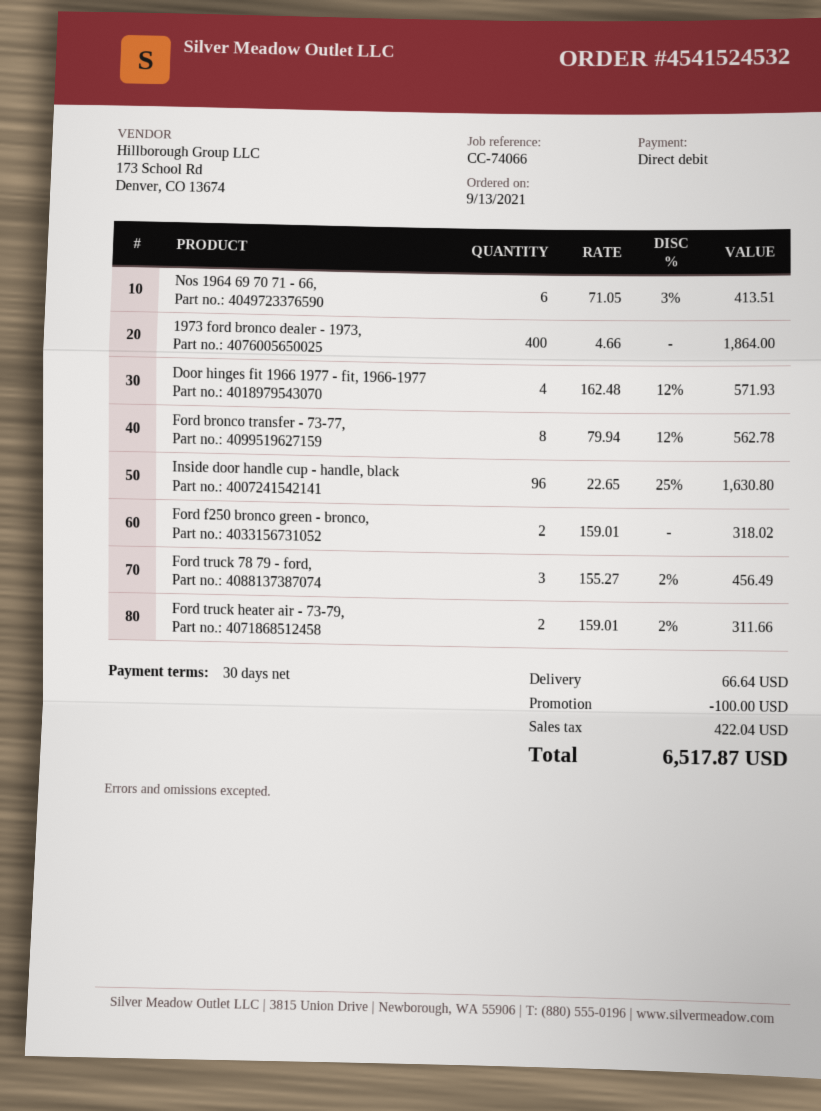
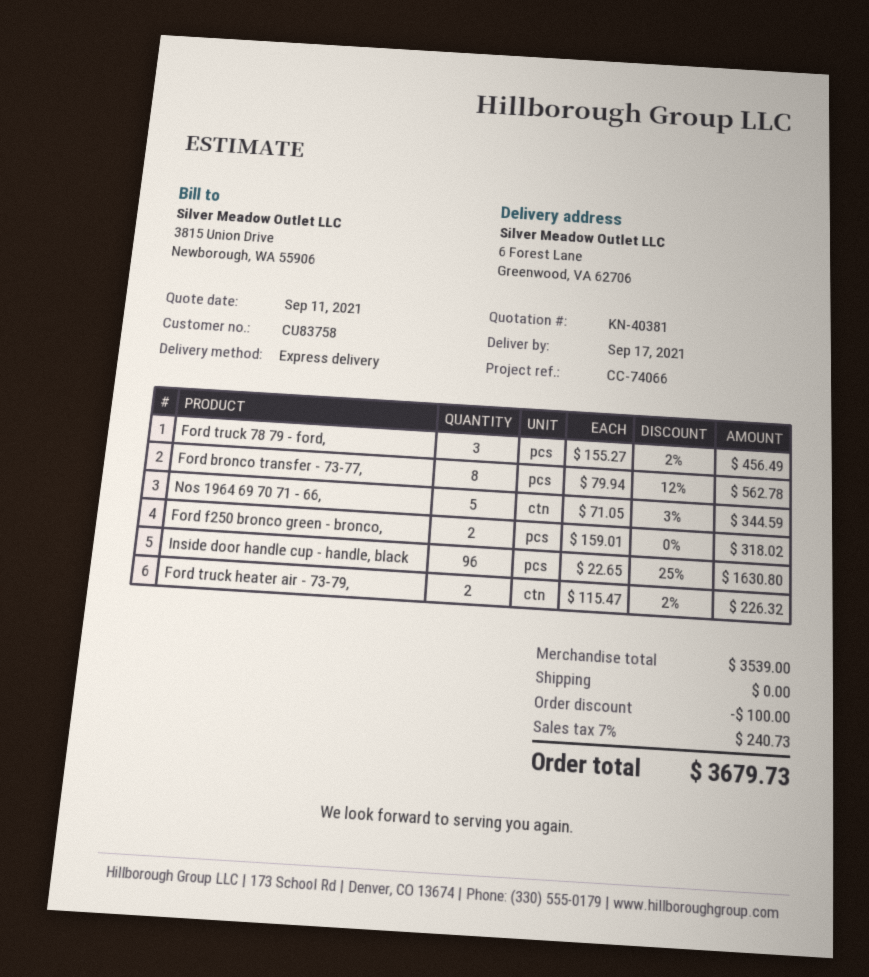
Nos 1964 69 70 71 - 66,: 6 x 71.05 - 3% = 413.51 -> 5 x 71.05 - 3% = 344.59
1973 ford bronco dealer - 1973,: 400 x 4.66 = 1864.00 -> none
Door hinges fit 1966 1977 - fit, 1966-1977: 4 x 162.48 - 12% = 571.93 -> none
Ford truck heater air - 73-79,: 2 x 159.01 - 2% = 311.66 -> 2 x 115.47 - 2% = 226.32
shipping: 66.64 -> 0.00
tax: 422.04 -> 240.73
total: 6517.87 -> 3679.73

